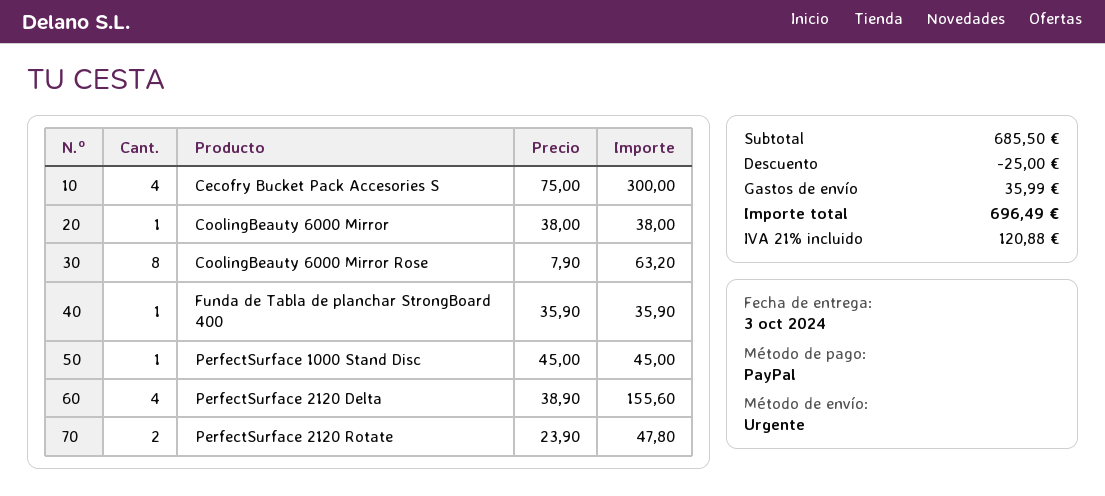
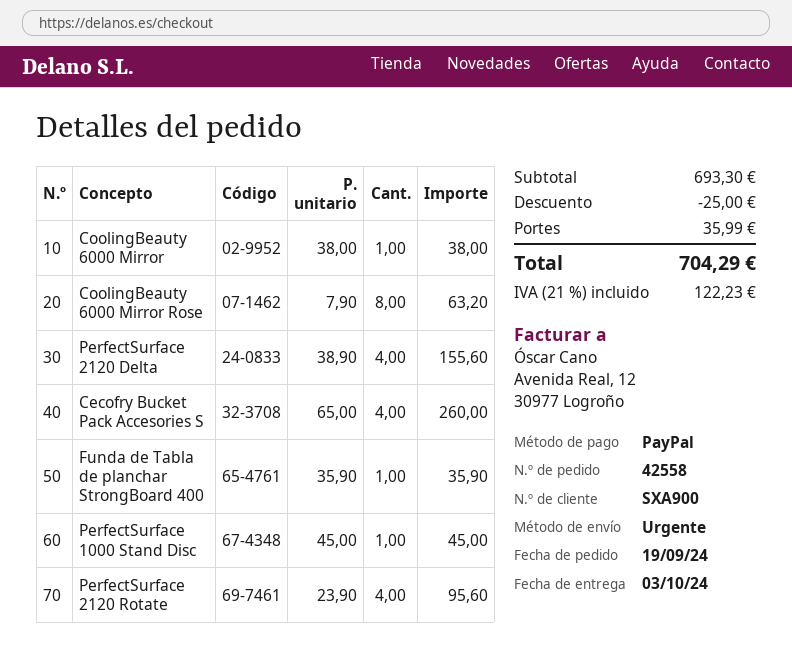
Cecofry Bucket Pack Accesories S: 4 x 75.00 = 300.00 -> 4 x 65.00 = 260.00
PerfectSurface 2120 Rotate: 2 x 23.90 = 47.80 -> 4 x 23.90 = 95.60
subtotal: 685.50 -> 693.30
tax: 21% = 120.88 -> 21% = 122.23
total: 696.49 -> 704.29

